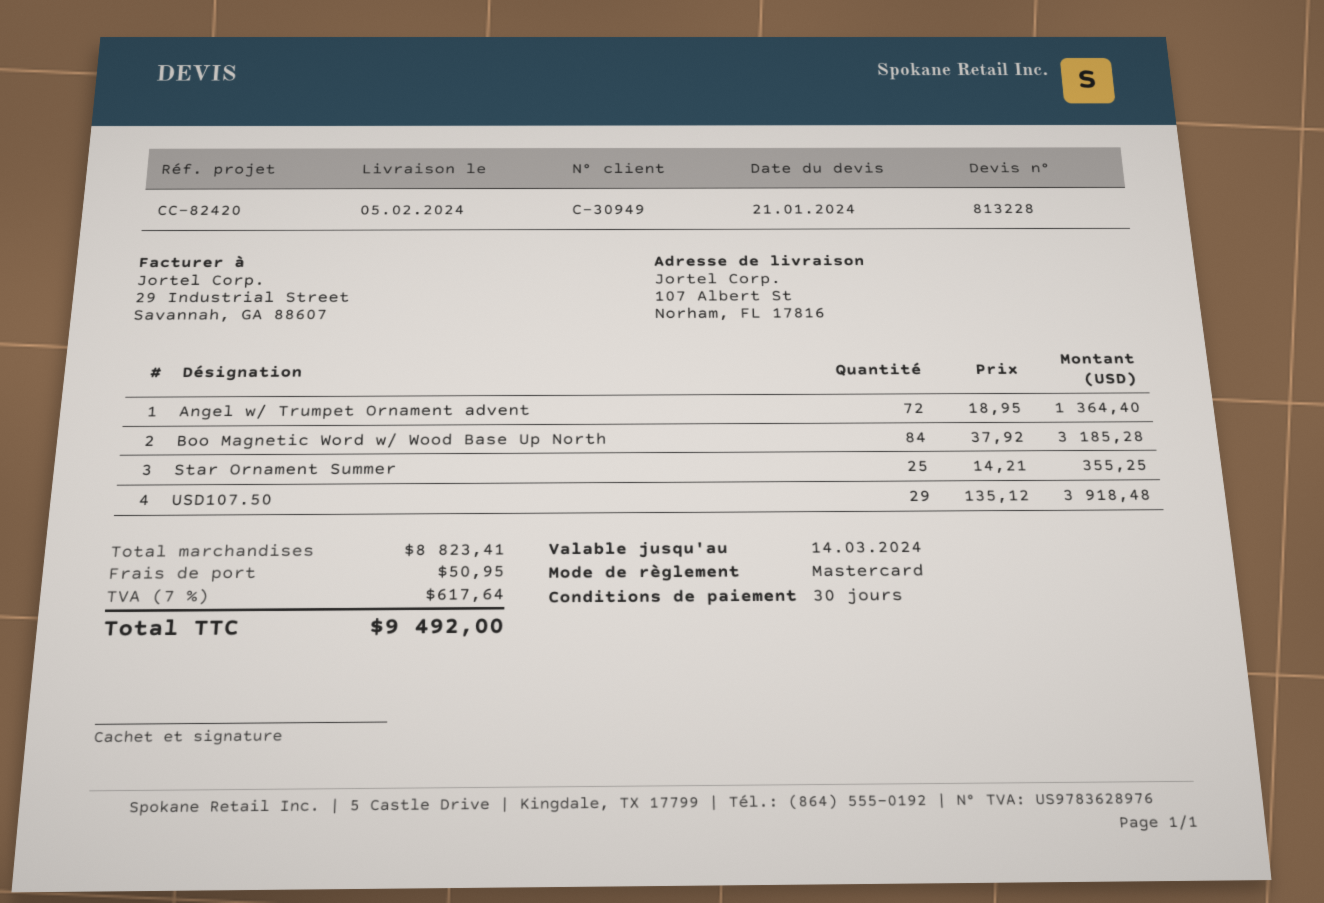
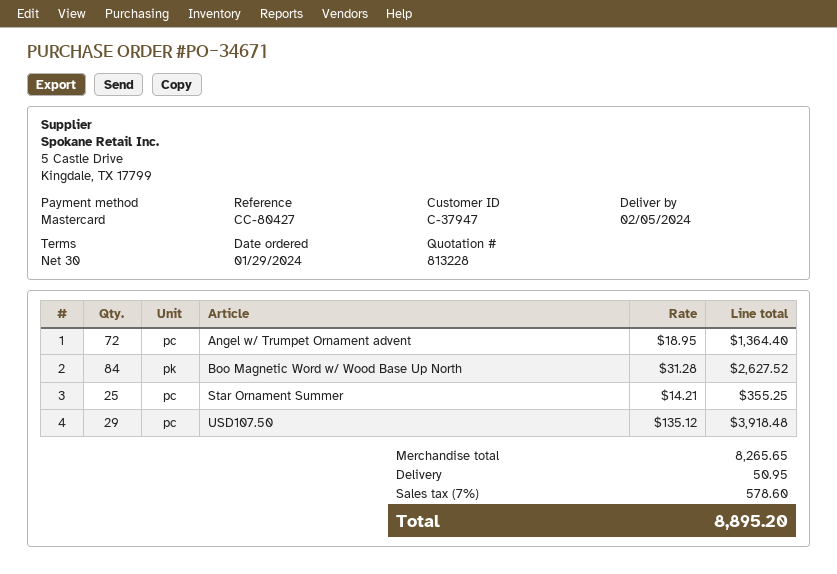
customer number: C-30949 -> C-37947
reference: CC-82420 -> CC-80427
Boo Magnetic Word w/ Wood Base Up North: 84 x 37.92 = 3185.28 -> 84 x 31.28 = 2627.52
subtotal: 8823.41 -> 8265.65
tax: 7% = 617.64 -> 7% = 578.60
total: 9492.00 -> 8895.20

